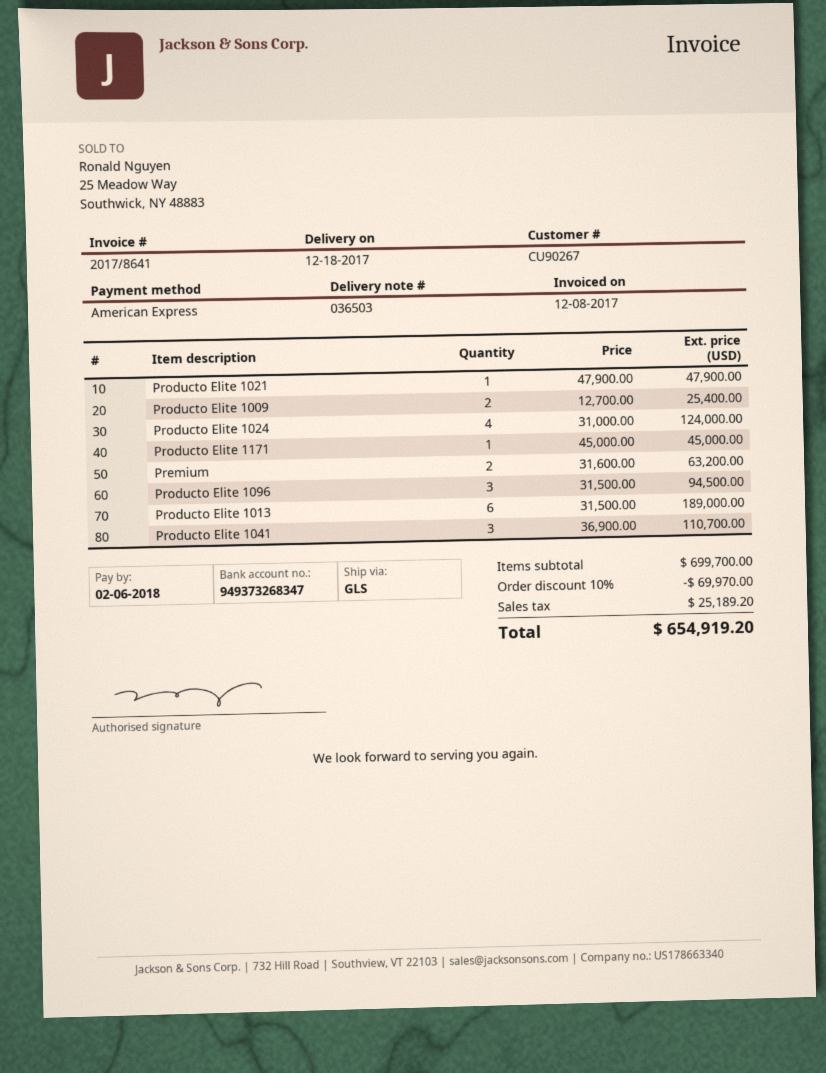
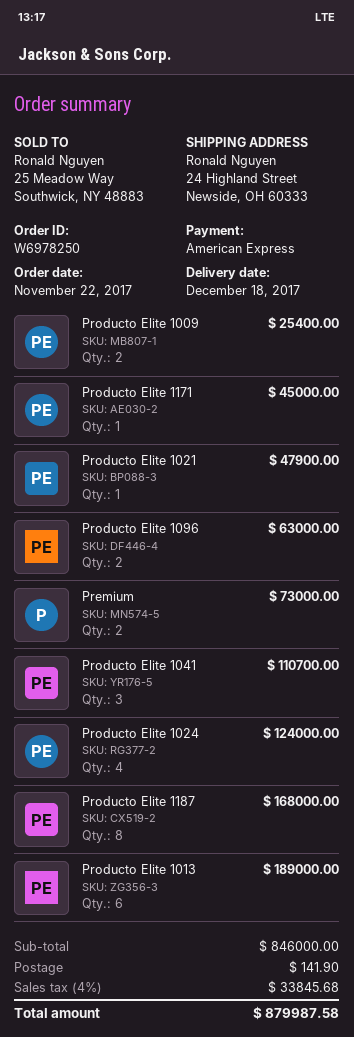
Premium: 2 for 63200.00 -> 2 for 73000.00
Producto Elite 1096: 3 for 94500.00 -> 2 for 63000.00
Producto Elite 1187: none -> 8 for 168000.00
subtotal: 699700.00 -> 846000.00
discount: 10% = 69970.00 -> none
shipping: none -> 141.90
tax: 25189.20 -> 33845.68
total: 654919.20 -> 879987.58

